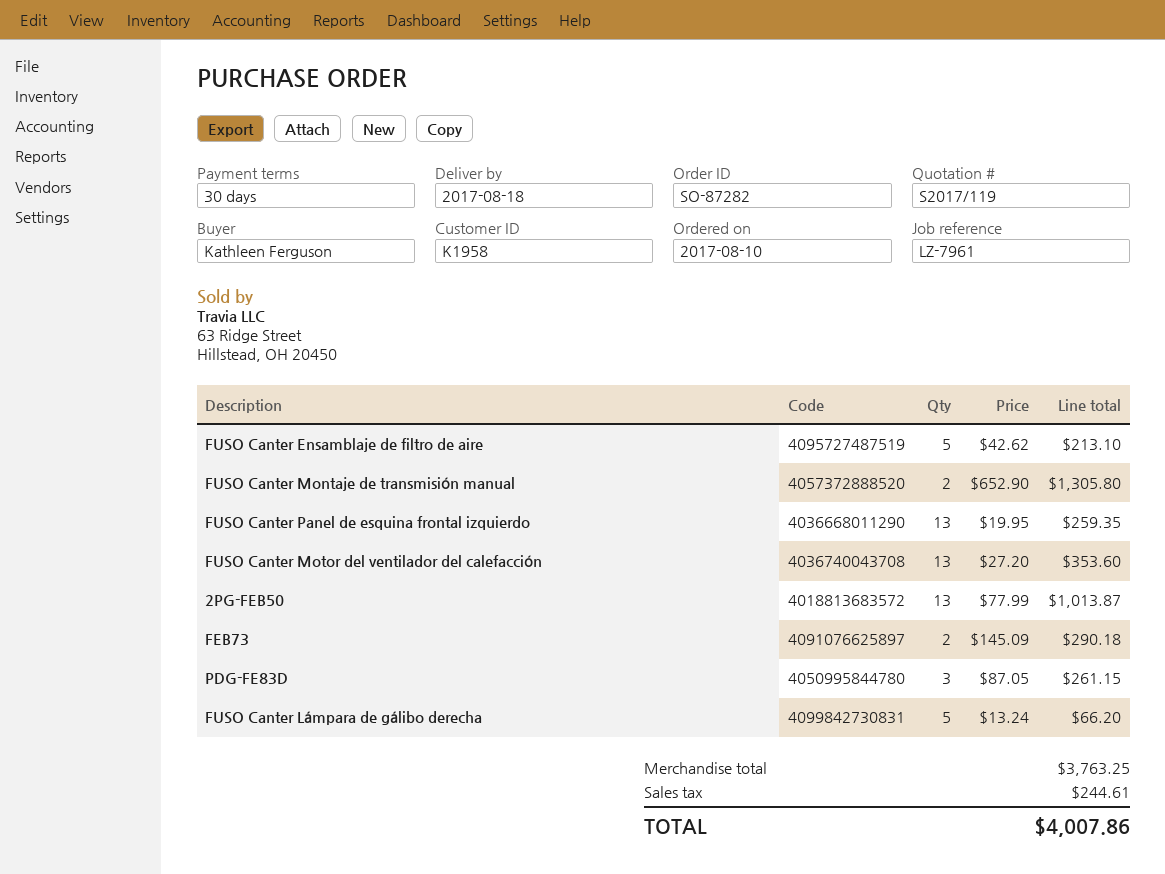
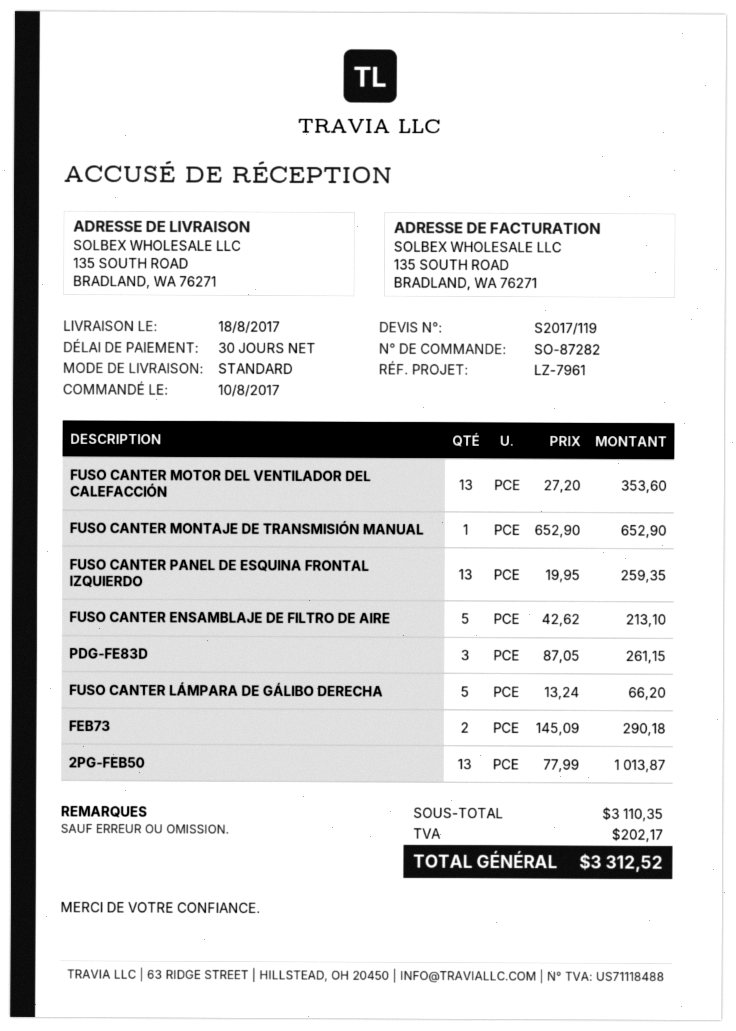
FUSO Canter Montaje de transmisión manual: 2 x 652.90 = 1305.80 -> 1 x 652.90 = 652.90
subtotal: 3763.25 -> 3110.35
tax: 244.61 -> 202.17
total: 4007.86 -> 3312.52

